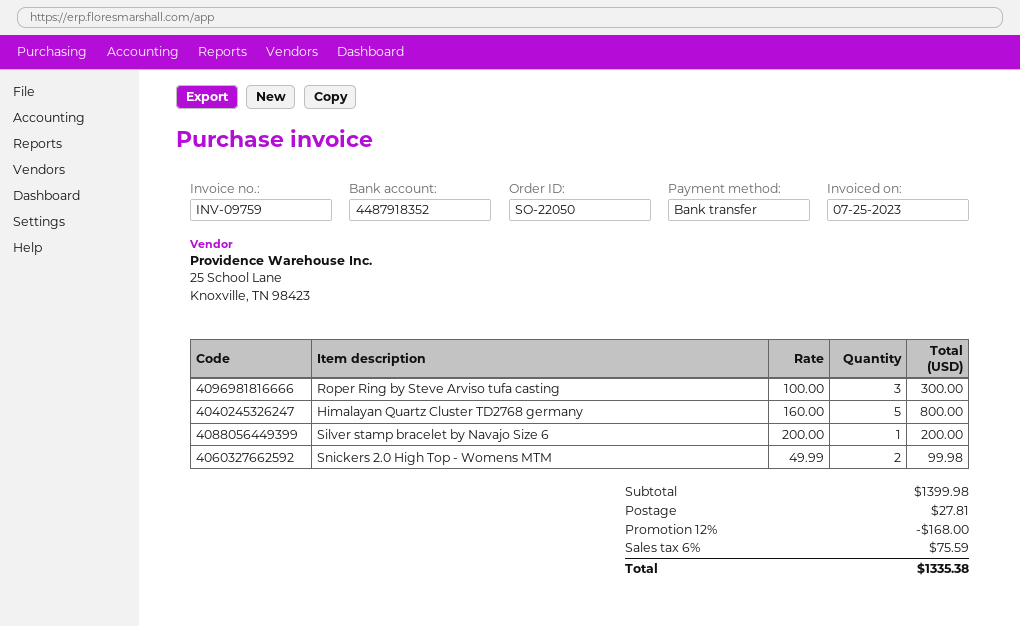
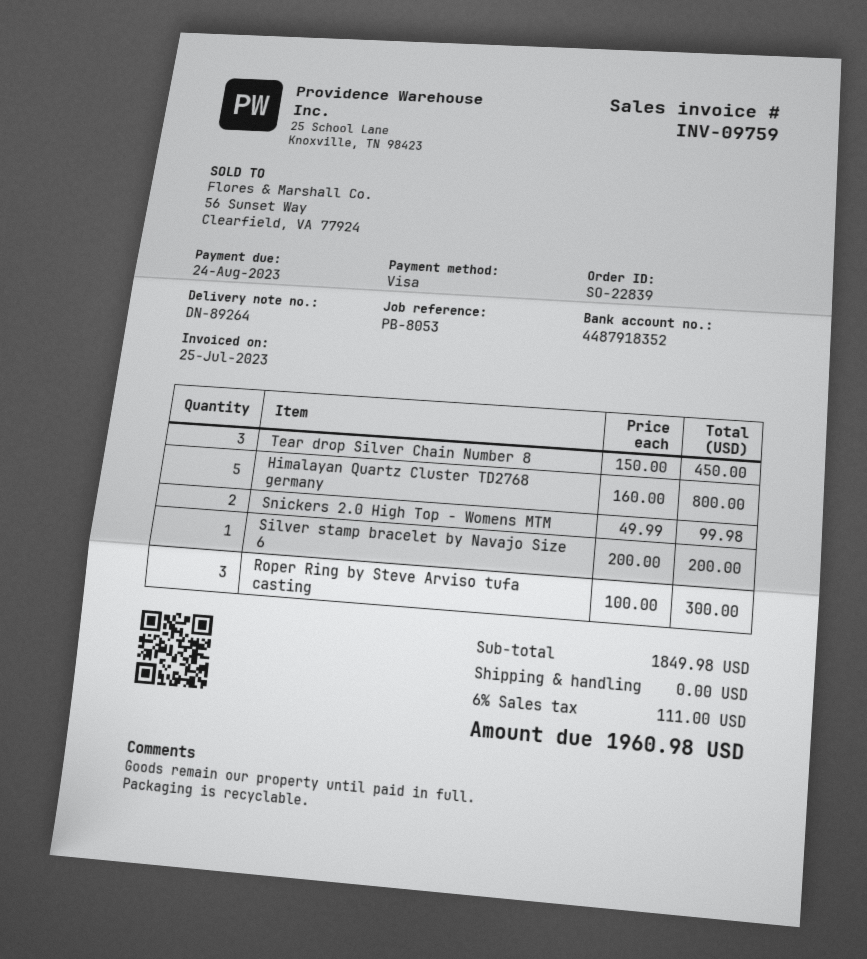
order number: SO-22050 -> SO-22839
payment method: bank transfer -> Visa
Tear drop Silver Chain Number 8: none -> 3 x 150.00 = 450.00
subtotal: 1399.98 -> 1849.98
discount: 12% = 168.00 -> none
shipping: 27.81 -> 0.00
tax: 6% = 75.59 -> 6% = 111.00
total: 1335.38 -> 1960.98

